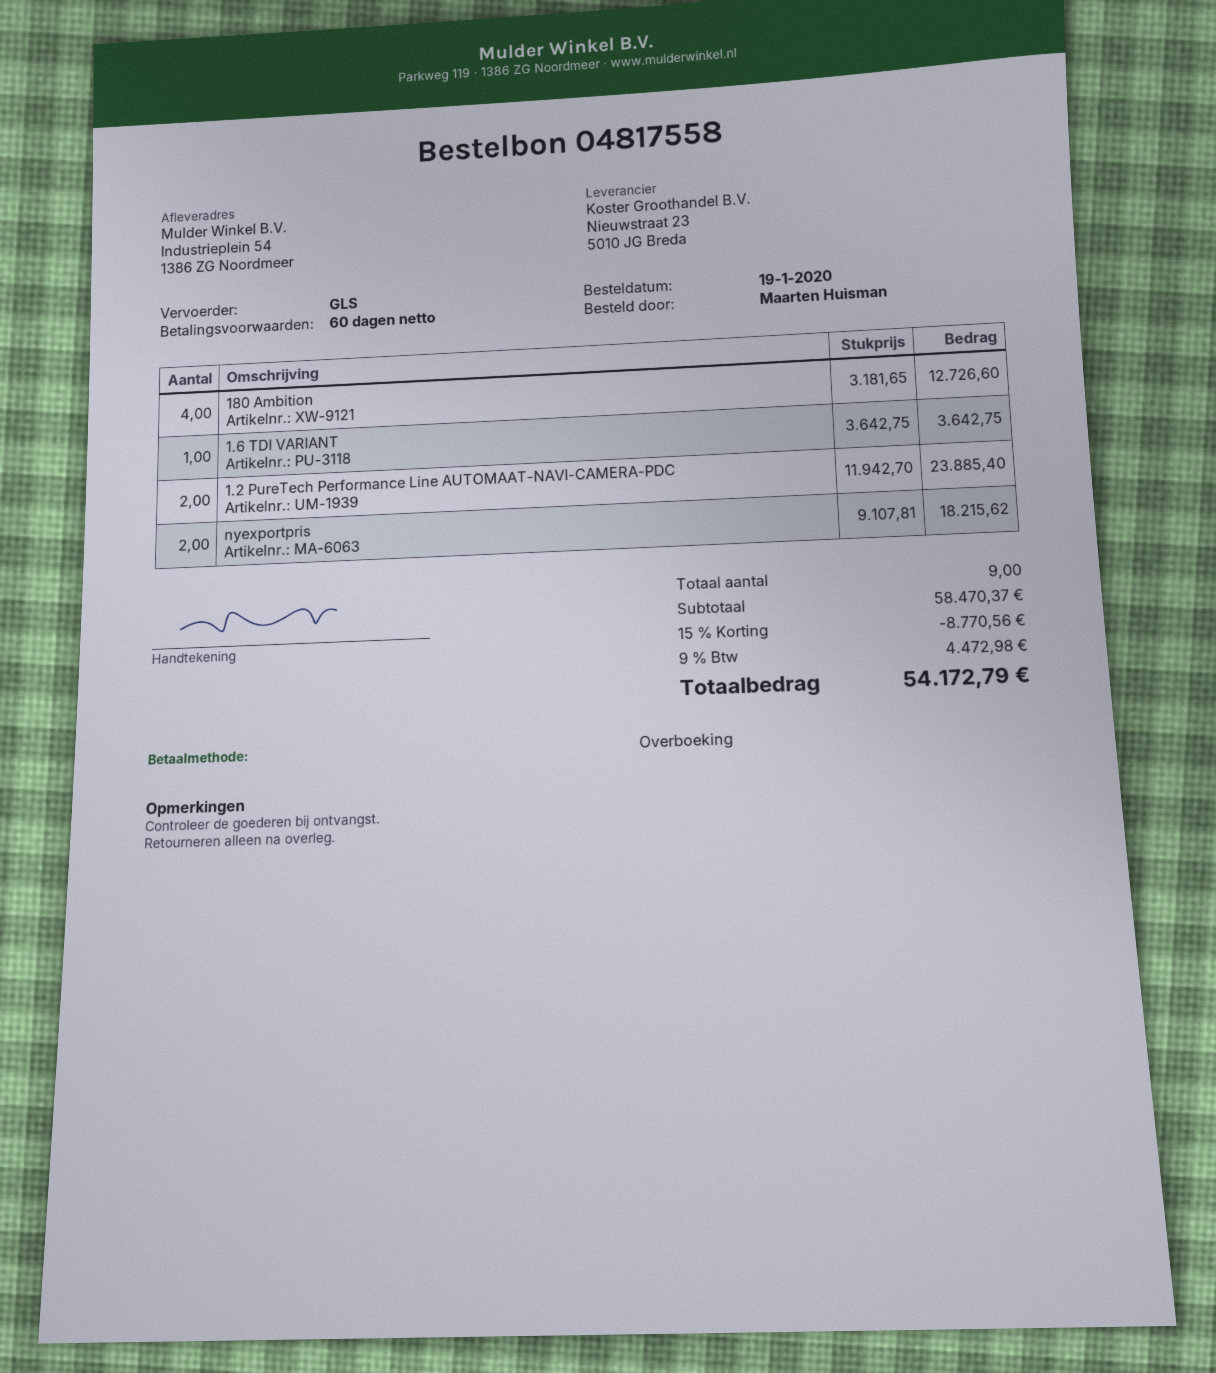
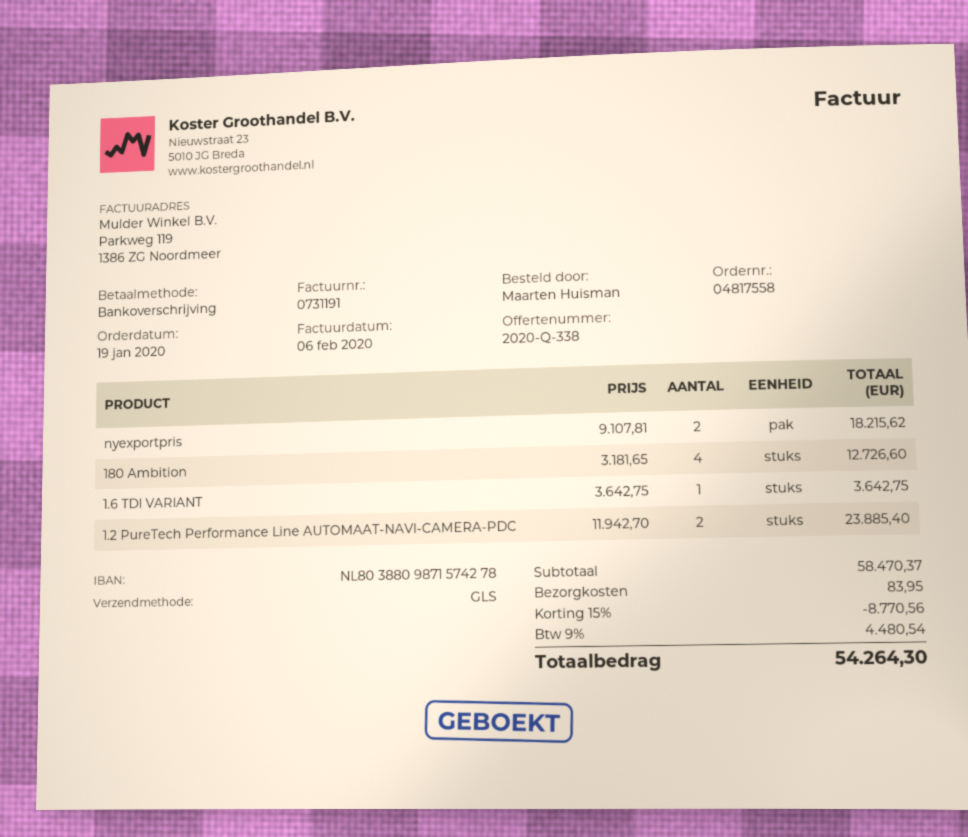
shipping: none -> 83.95
tax: 9% = 4472.98 -> 9% = 4480.54
total: 54172.79 -> 54264.30

